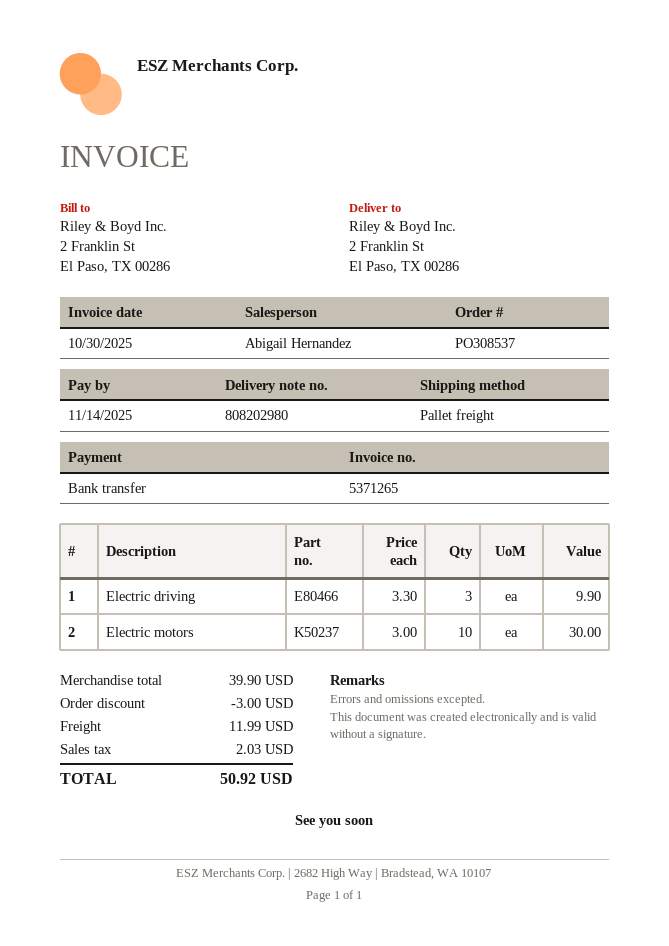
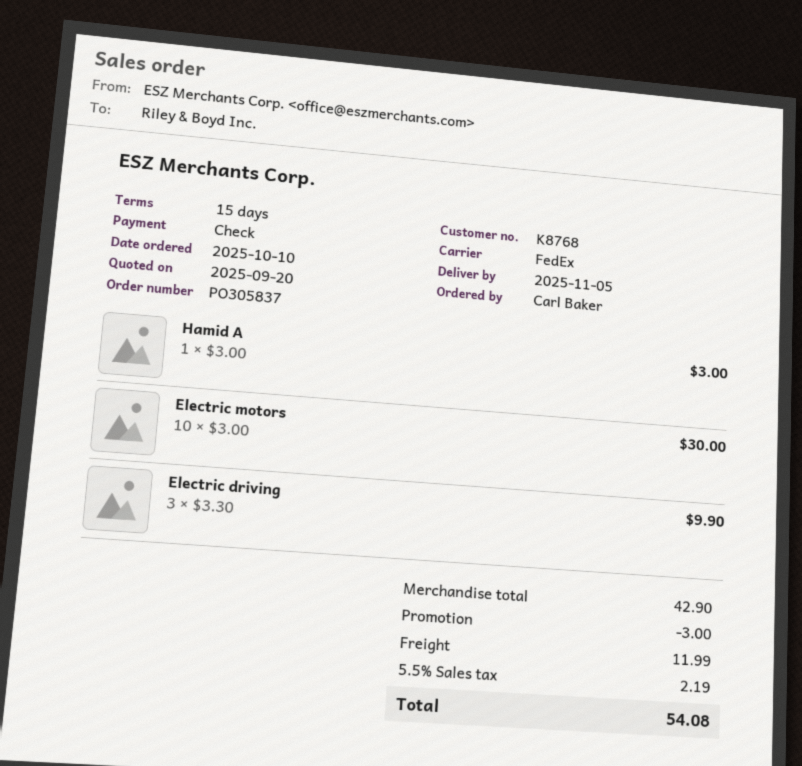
order number: PO308537 -> PO305837
payment method: bank transfer -> cheque
shipping method: pallet freight -> FedEx
Hamid A: none -> 1 x 3.00 = 3.00
subtotal: 39.90 -> 42.90
tax: 2.03 -> 2.19
total: 50.92 -> 54.08

